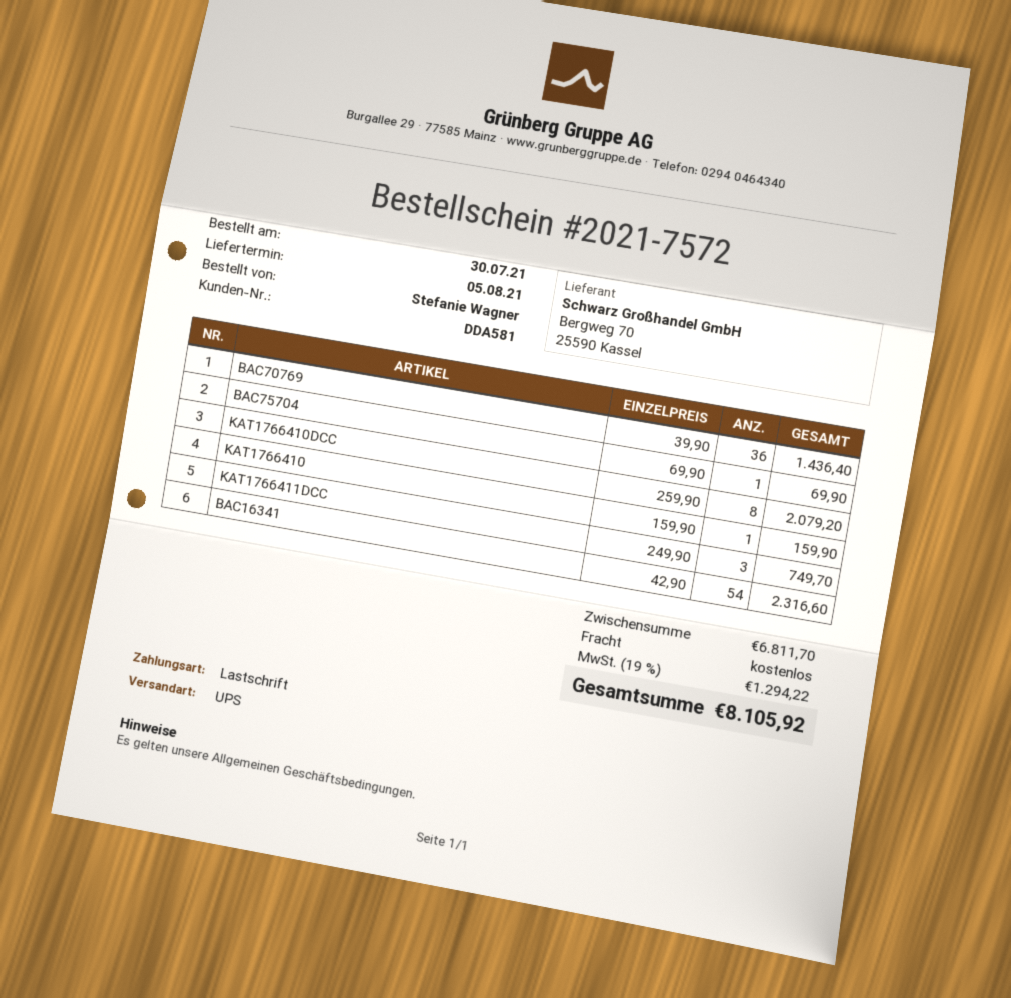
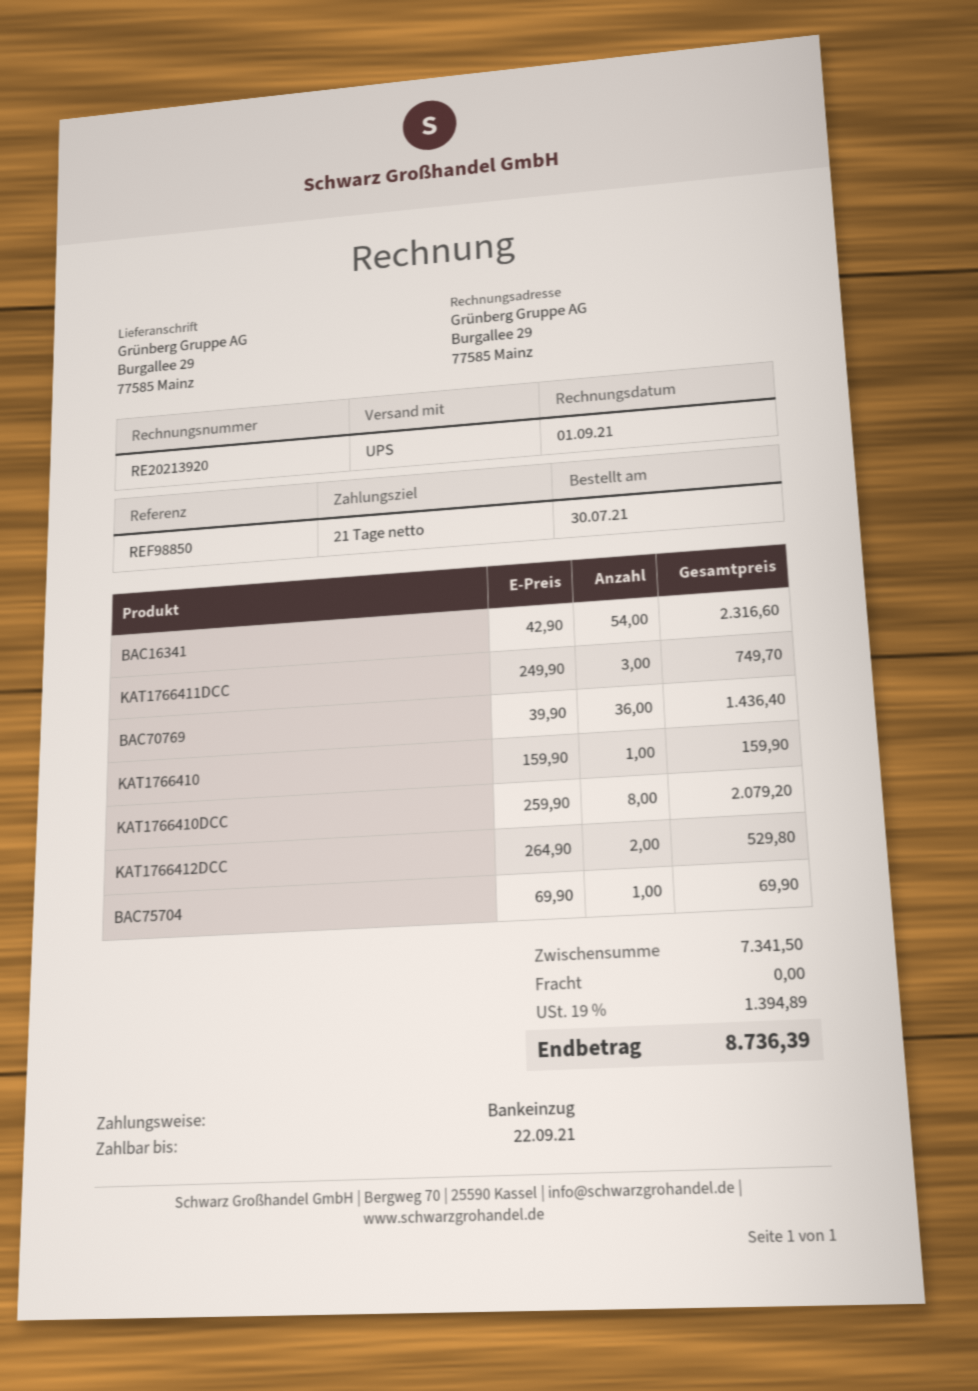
KAT1766412DCC: none -> 2 x 264.90 = 529.80
subtotal: 6811.70 -> 7341.50
tax: 19% = 1294.22 -> 19% = 1394.89
total: 8105.92 -> 8736.39

